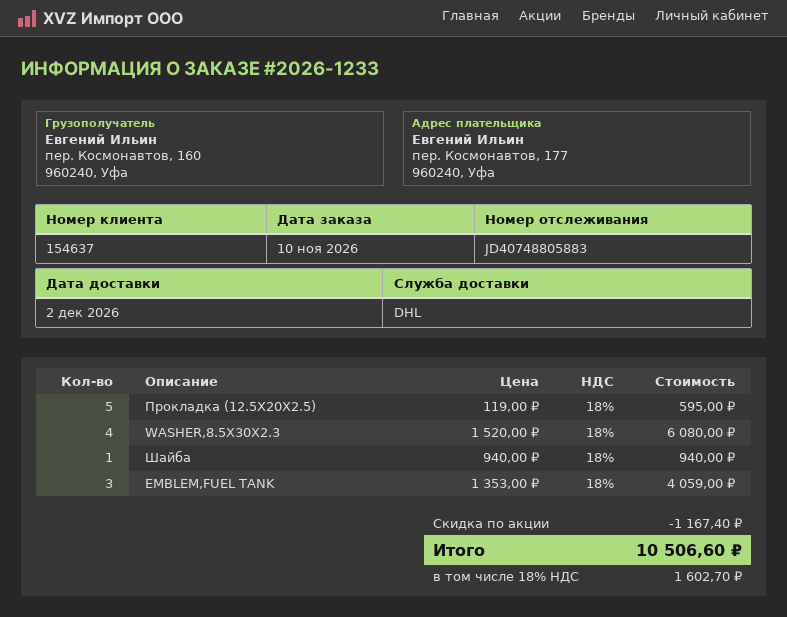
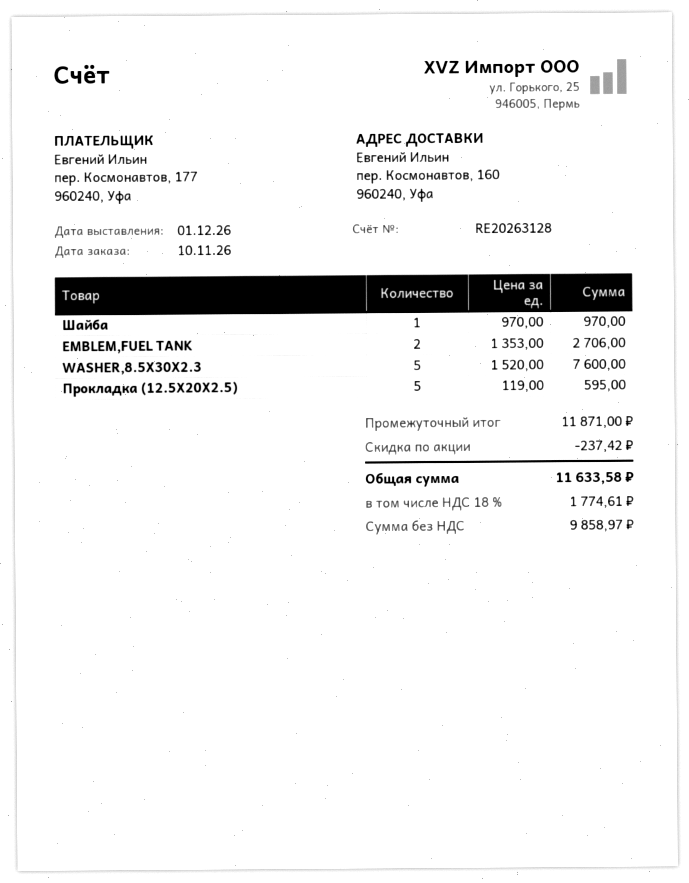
WASHER,8.5X30X2.3: 4 x 1520.00 = 6080.00 -> 5 x 1520.00 = 7600.00
Шайба: 1 x 940.00 = 940.00 -> 1 x 970.00 = 970.00
EMBLEM,FUEL TANK: 3 x 1353.00 = 4059.00 -> 2 x 1353.00 = 2706.00
discount: 1167.40 -> 237.42
tax: 18% = 1602.70 -> 18% = 1774.61
total: 10506.60 -> 11633.58

